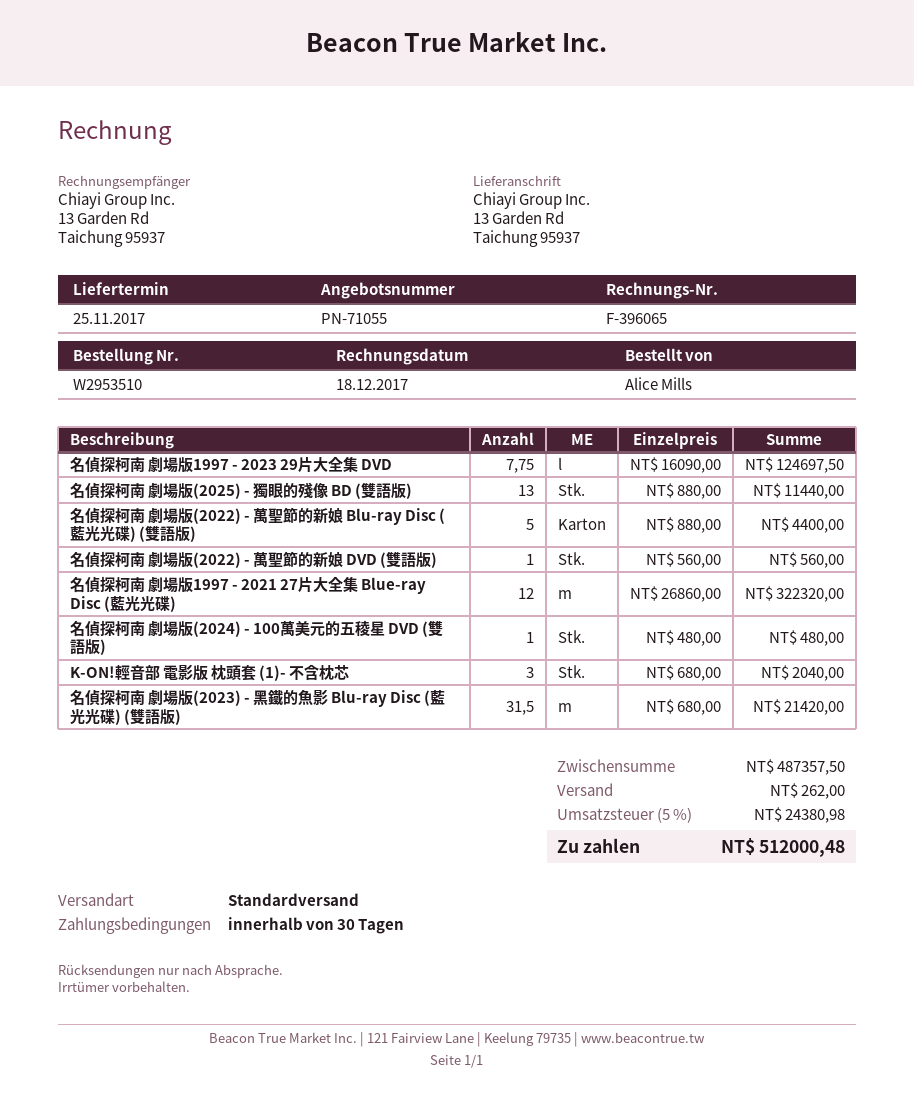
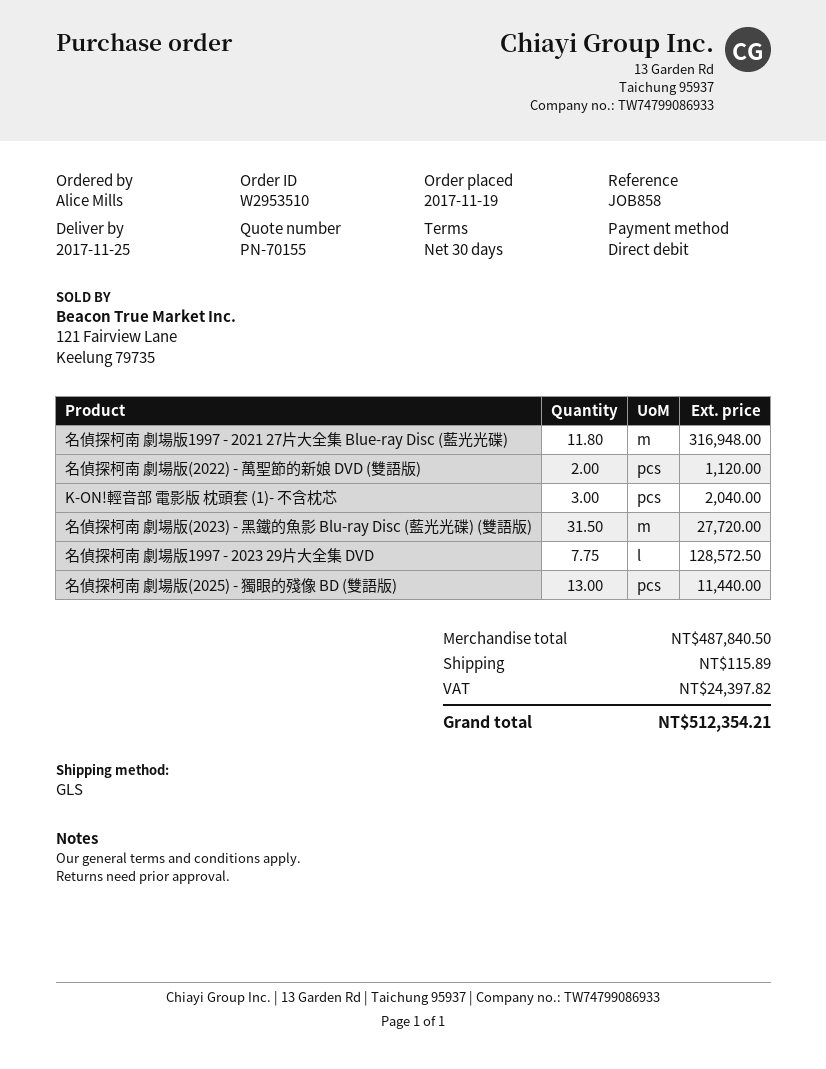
quote number: PN-71055 -> PN-70155
shipping method: standard -> GLS
名偵探柯南 劇場版1997 - 2023 29片大全集 DVD: 7.75 for 124697.50 -> 7.75 for 128572.50
名偵探柯南 劇場版(2022) - 萬聖節的新娘 Blu-ray Disc (藍光光碟) (雙語版): 5 for 4400.00 -> none
名偵探柯南 劇場版(2022) - 萬聖節的新娘 DVD (雙語版): 1 for 560.00 -> 2 for 1120.00
名偵探柯南 劇場版1997 - 2021 27片大全集 Blue-ray Disc (藍光光碟): 12 for 322320.00 -> 11.8 for 316948.00
名偵探柯南 劇場版(2024) - 100萬美元的五稜星 DVD (雙語版): 1 for 480.00 -> none
名偵探柯南 劇場版(2023) - 黑鐵的魚影 Blu-ray Disc (藍光光碟) (雙語版): 31.5 for 21420.00 -> 31.5 for 27720.00
subtotal: 487357.50 -> 487840.50
shipping: 262.00 -> 115.89
tax: 24380.98 -> 24397.82
total: 512000.48 -> 512354.21

